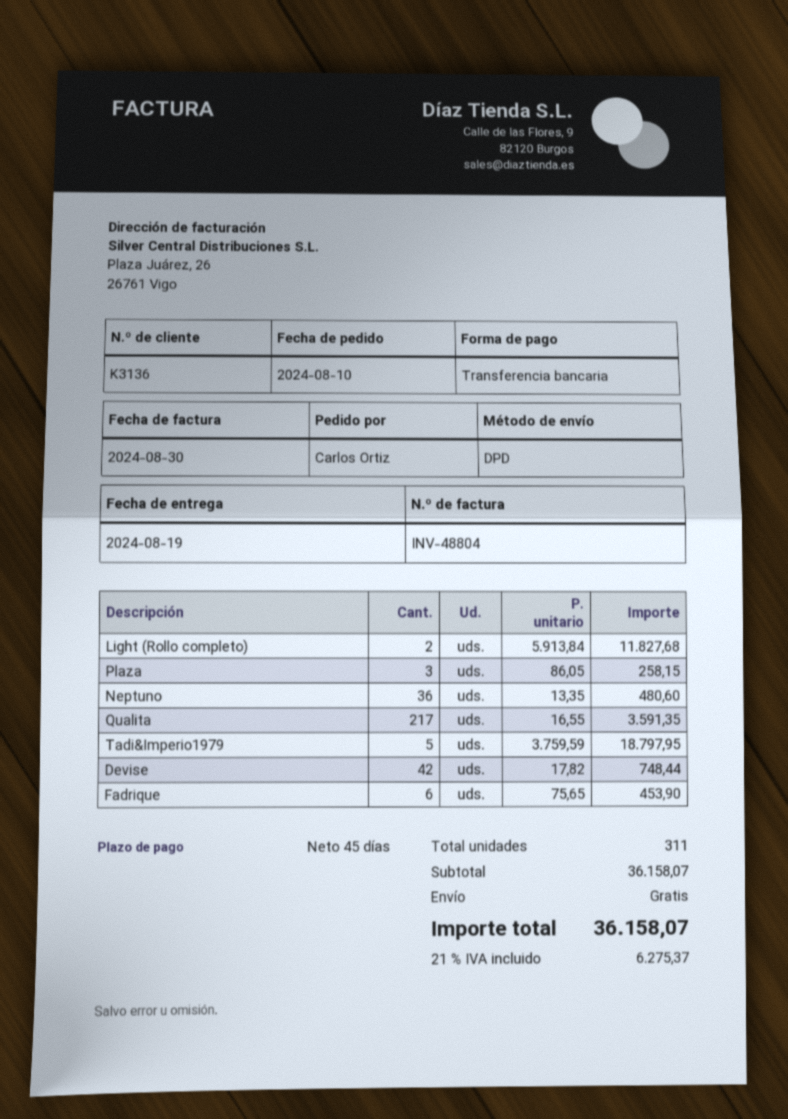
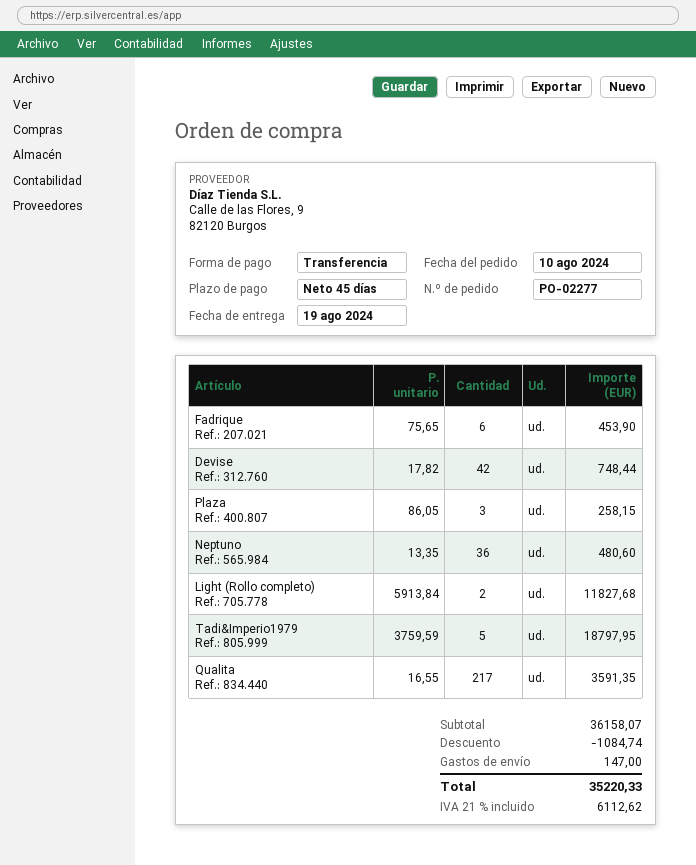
discount: none -> 1084.74
shipping: 0.00 -> 147.00
tax: 21% = 6275.37 -> 21% = 6112.62
total: 36158.07 -> 35220.33

